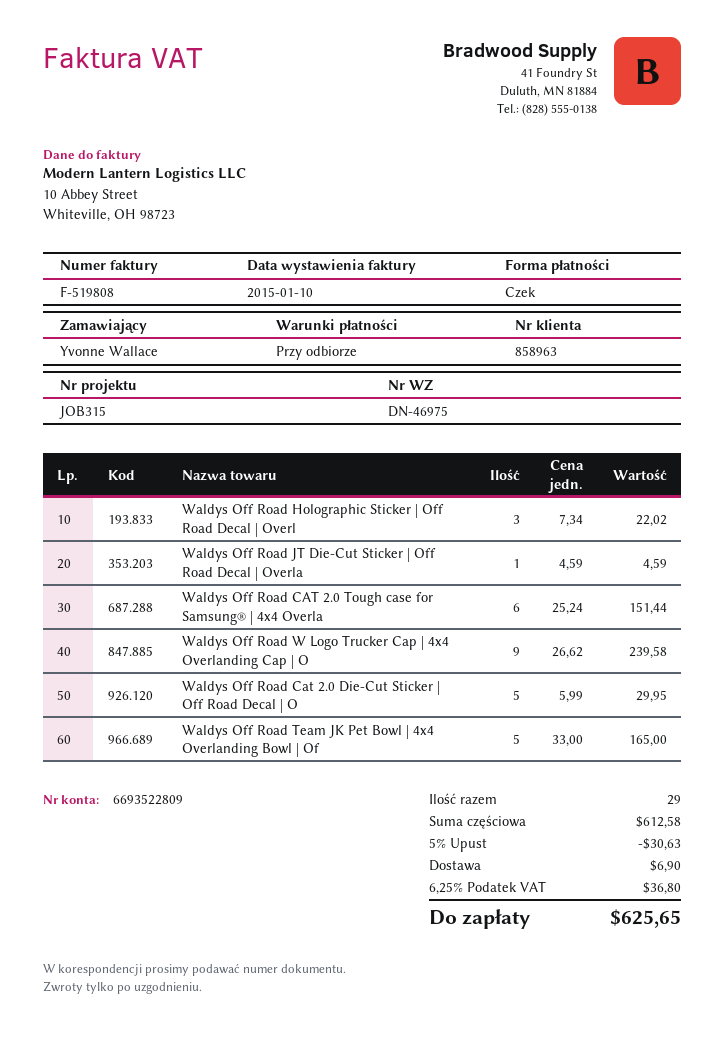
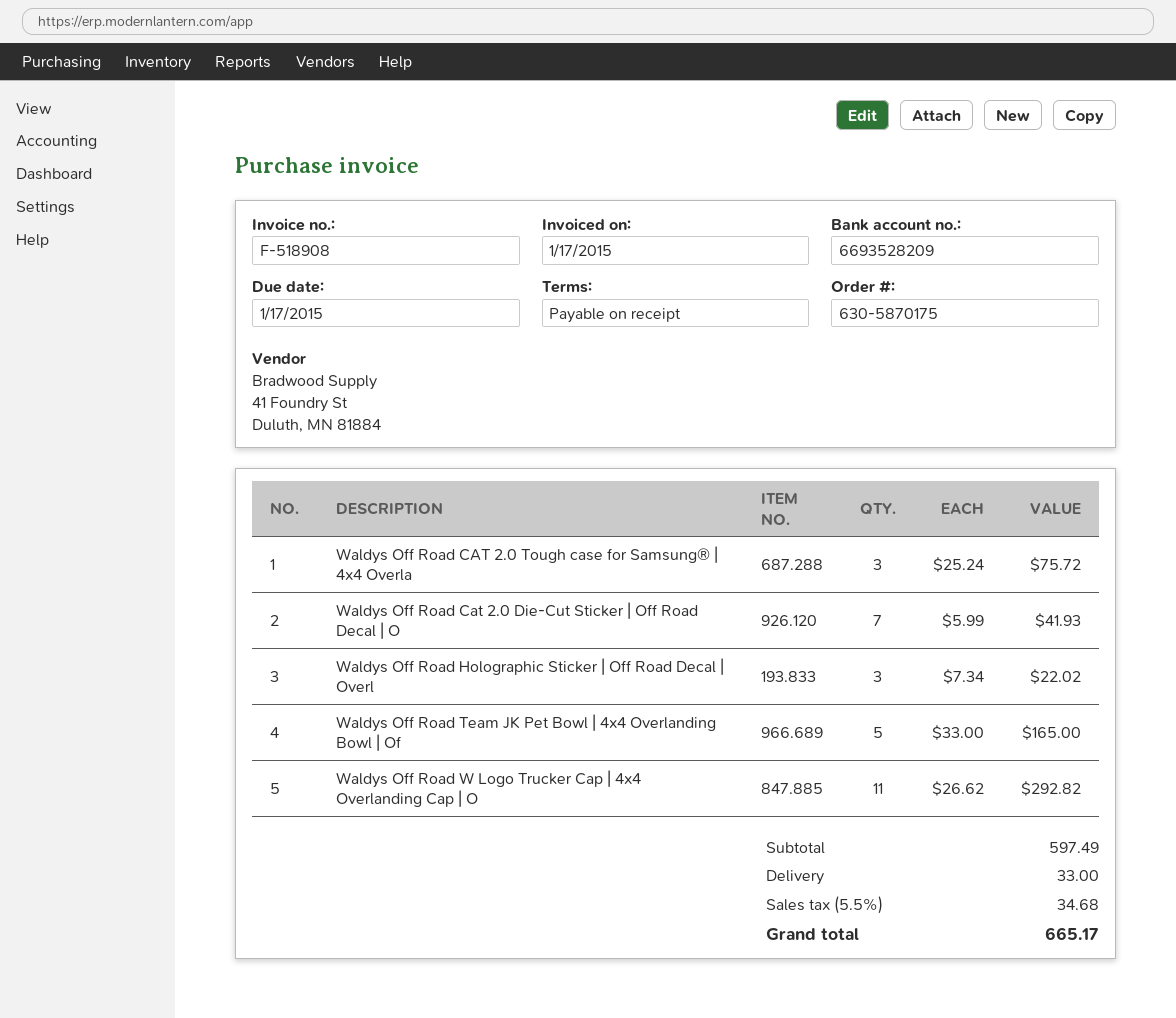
invoice number: F-519808 -> F-518908
invoice date: 2015-01-10 -> 2015-01-17
bank account: 6693522809 -> 6693528209
Waldys Off Road JT Die-Cut Sticker | Off Road Decal | Overla: 1 x 4.59 = 4.59 -> none
Waldys Off Road CAT 2.0 Tough case for Samsung® | 4x4 Overla: 6 x 25.24 = 151.44 -> 3 x 25.24 = 75.72
Waldys Off Road W Logo Trucker Cap | 4x4 Overlanding Cap | O: 9 x 26.62 = 239.58 -> 11 x 26.62 = 292.82
Waldys Off Road Cat 2.0 Die-Cut Sticker | Off Road Decal | O: 5 x 5.99 = 29.95 -> 7 x 5.99 = 41.93
subtotal: 612.58 -> 597.49
discount: 5% = 30.63 -> none
shipping: 6.90 -> 33.00
tax: 6.25% = 36.80 -> 5.5% = 34.68
total: 625.65 -> 665.17

